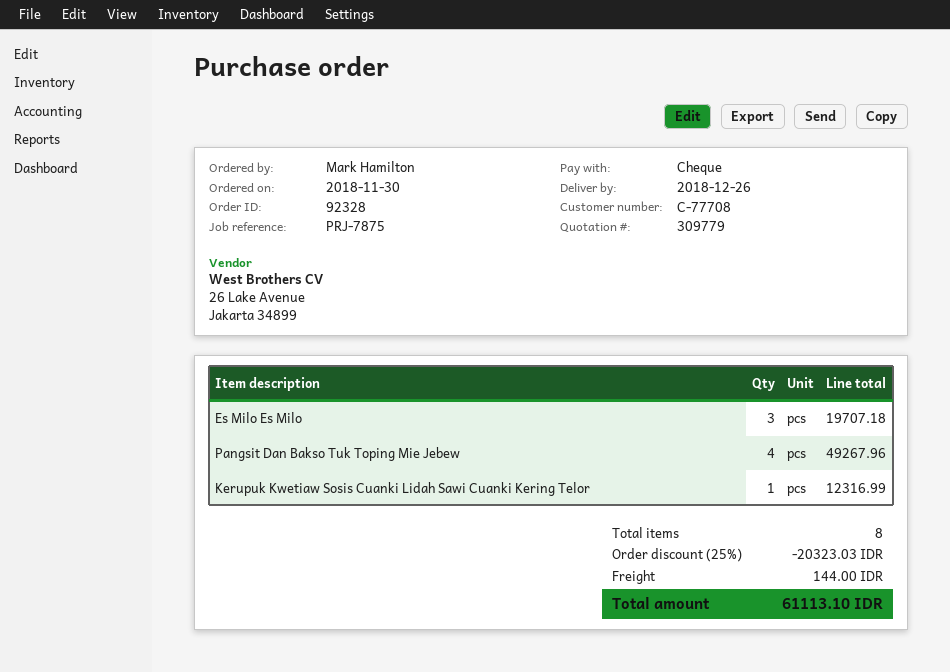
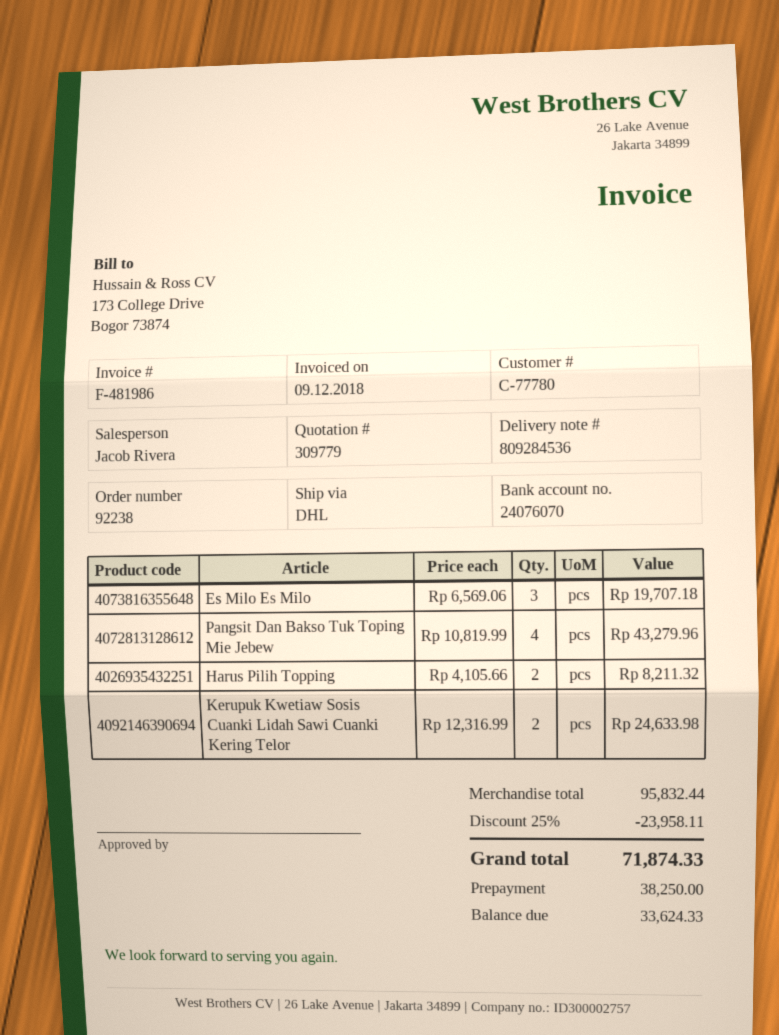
order number: 92328 -> 92238
customer number: C-77708 -> C-77780
Pangsit Dan Bakso Tuk Toping Mie Jebew: 4 for 49267.96 -> 4 for 43279.96
Kerupuk Kwetiaw Sosis Cuanki Lidah Sawi Cuanki Kering Telor: 1 for 12316.99 -> 2 for 24633.98
Harus Pilih Topping: none -> 2 for 8211.32
discount: 25% = 20323.03 -> 25% = 23958.11
shipping: 144.00 -> none
total: 61113.10 -> 71874.33

